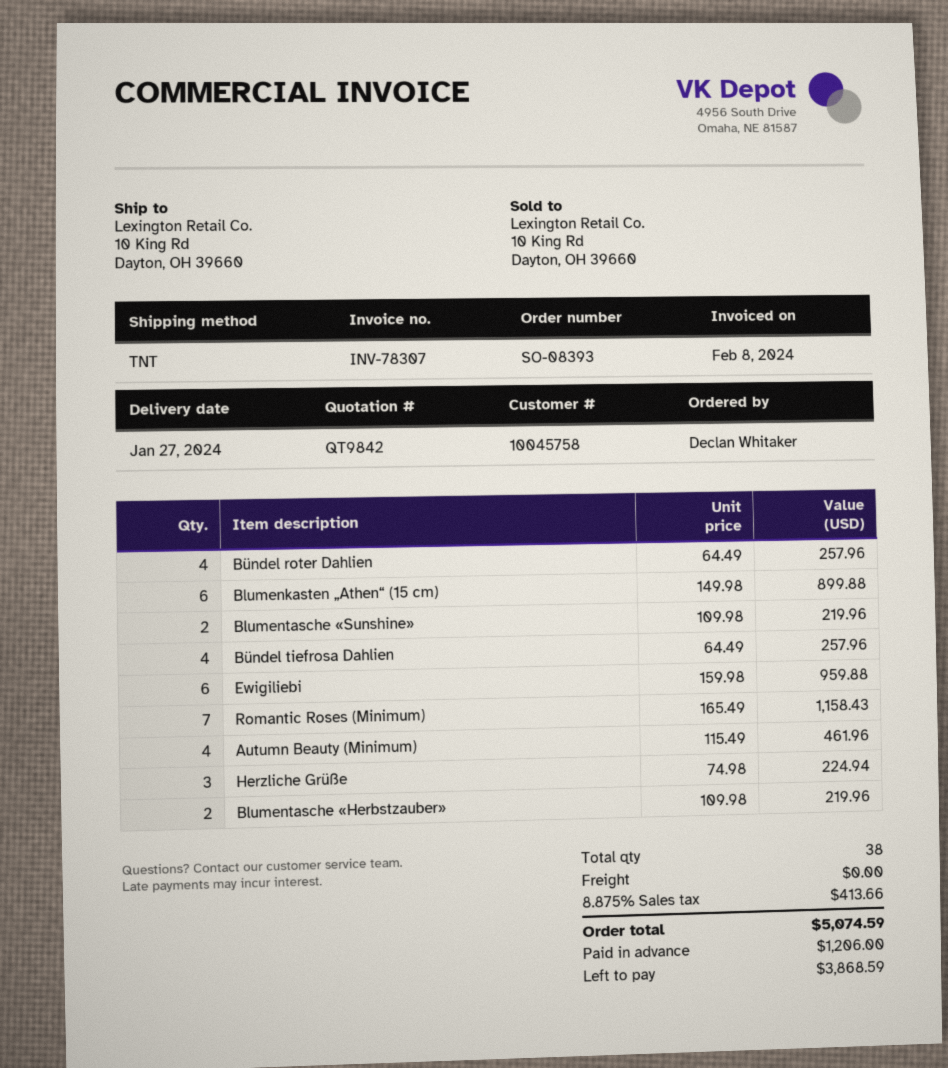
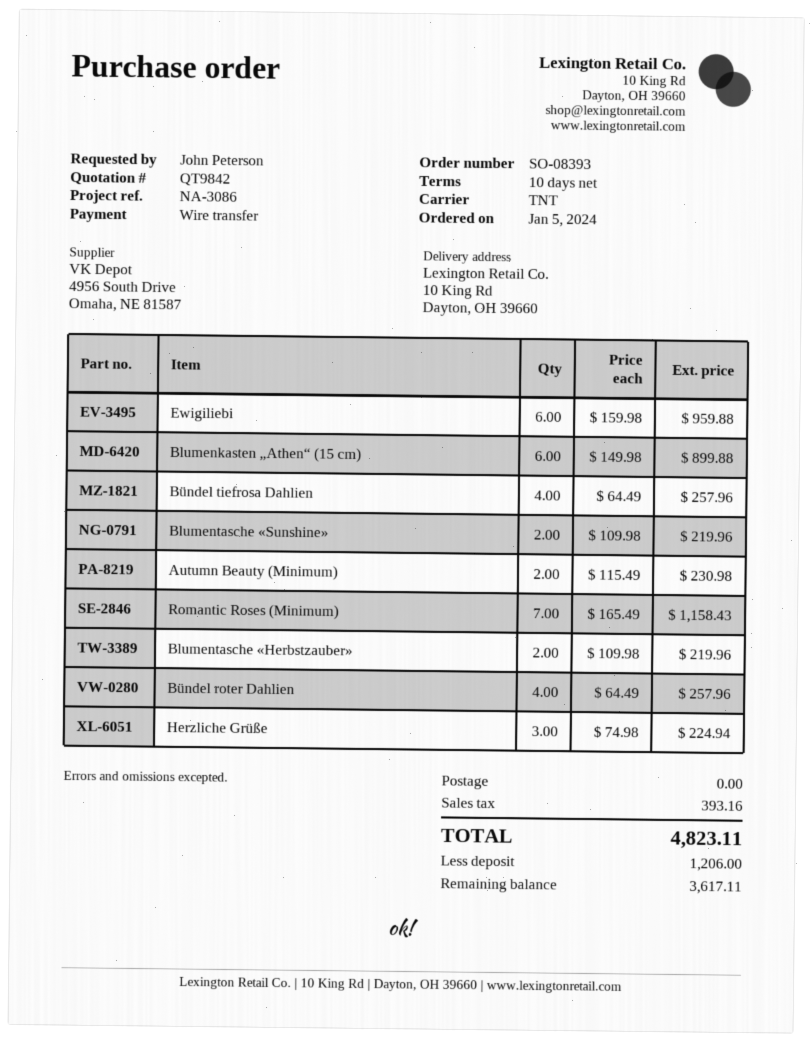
ordered by: Declan Whitaker -> John Peterson
Autumn Beauty (Minimum): 4 x 115.49 = 461.96 -> 2 x 115.49 = 230.98
tax: 413.66 -> 393.16
total: 5074.59 -> 4823.11
balance: 3868.59 -> 3617.11

